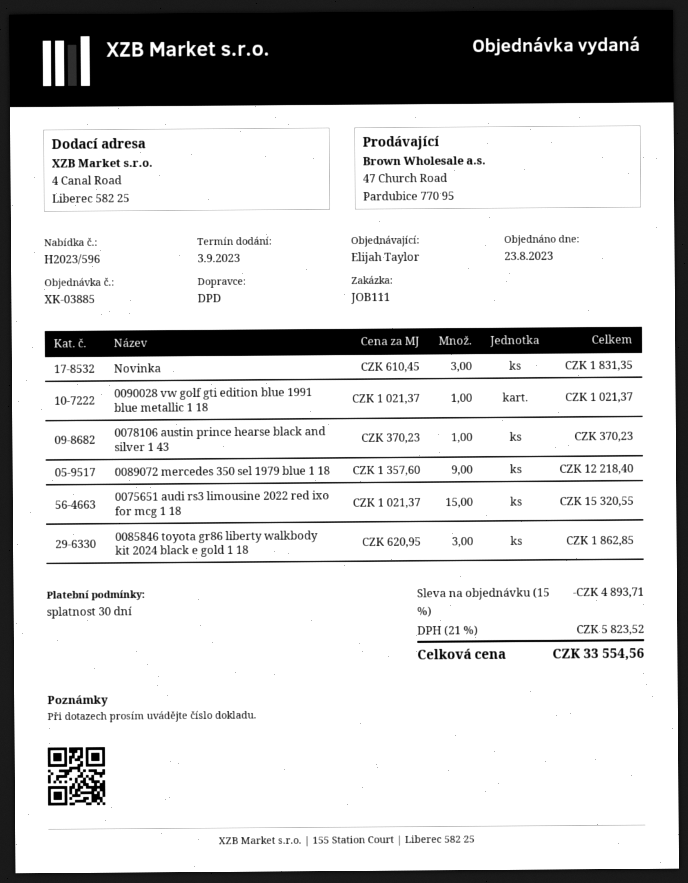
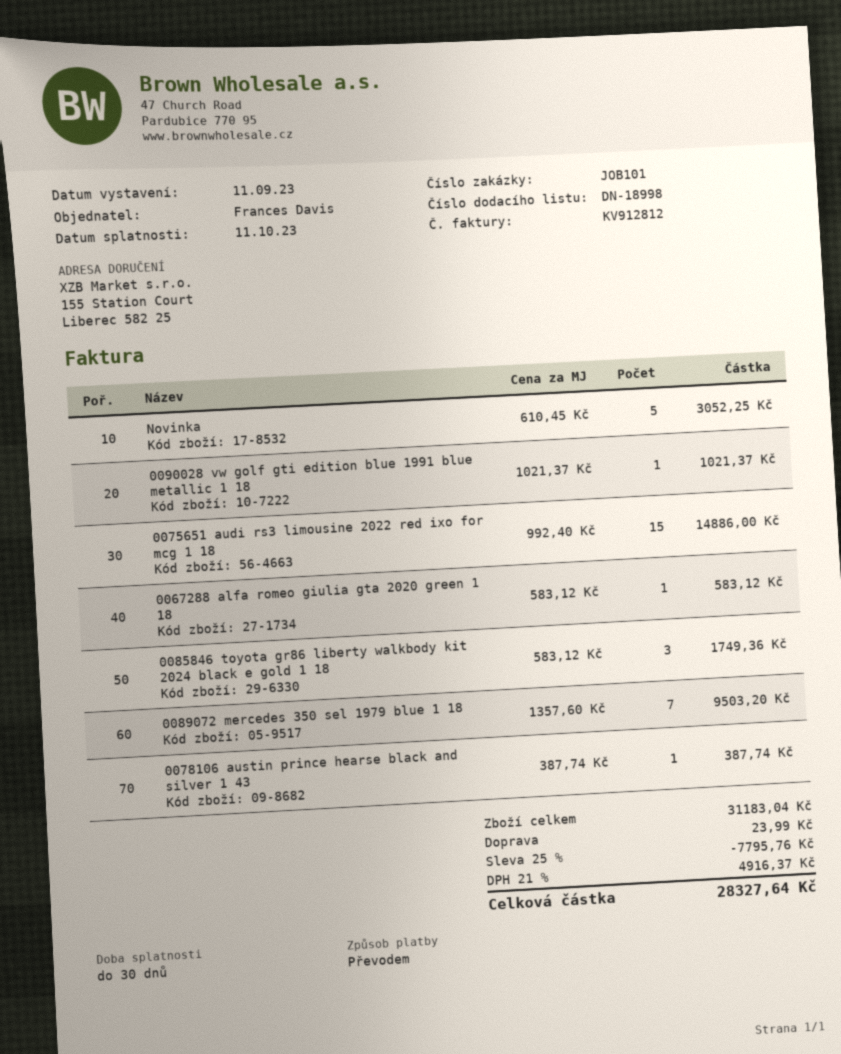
reference: JOB111 -> JOB101
ordered by: Elijah Taylor -> Frances Davis
ship to: 4 Canal Road, Liberec 582 25 -> 155 Station Court, Liberec 582 25
Novinka: 3 x 610.45 = 1831.35 -> 5 x 610.45 = 3052.25
0078106 austin prince hearse black and silver 1 43: 1 x 370.23 = 370.23 -> 1 x 387.74 = 387.74
0089072 mercedes 350 sel 1979 blue 1 18: 9 x 1357.60 = 12218.40 -> 7 x 1357.60 = 9503.20
0075651 audi rs3 limousine 2022 red ixo for mcg 1 18: 15 x 1021.37 = 15320.55 -> 15 x 992.40 = 14886.00
0085846 toyota gr86 liberty walkbody kit 2024 black e gold 1 18: 3 x 620.95 = 1862.85 -> 3 x 583.12 = 1749.36
0067288 alfa romeo giulia gta 2020 green 1 18: none -> 1 x 583.12 = 583.12
discount: 15% = 4893.71 -> 25% = 7795.76
shipping: none -> 23.99
tax: 21% = 5823.52 -> 21% = 4916.37
total: 33554.56 -> 28327.64

